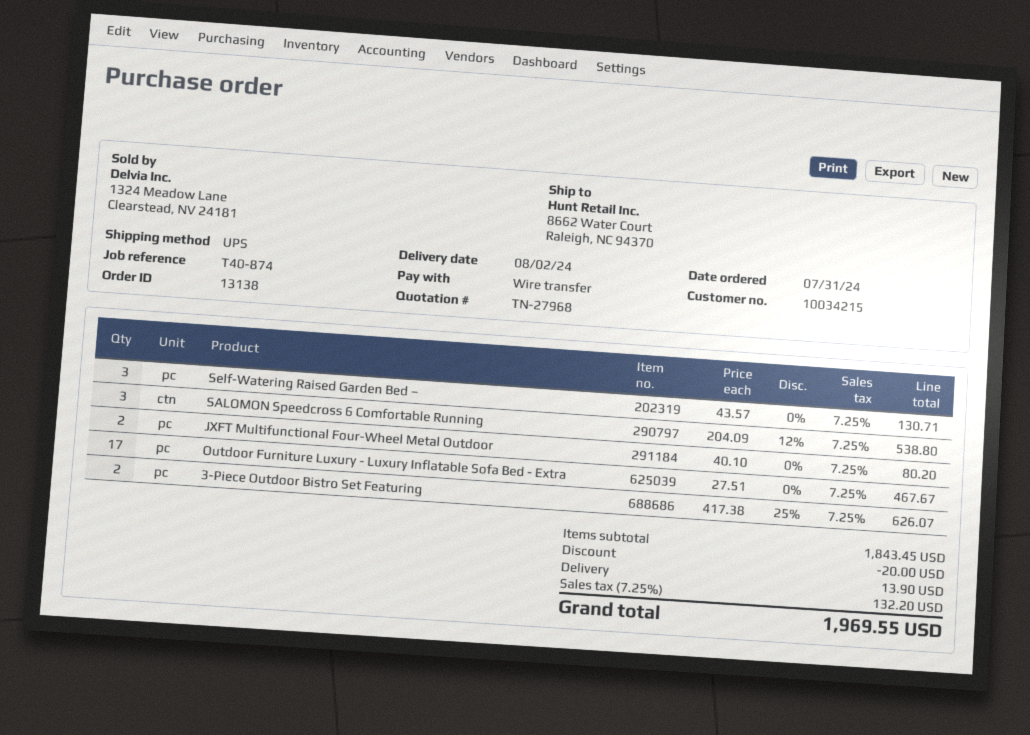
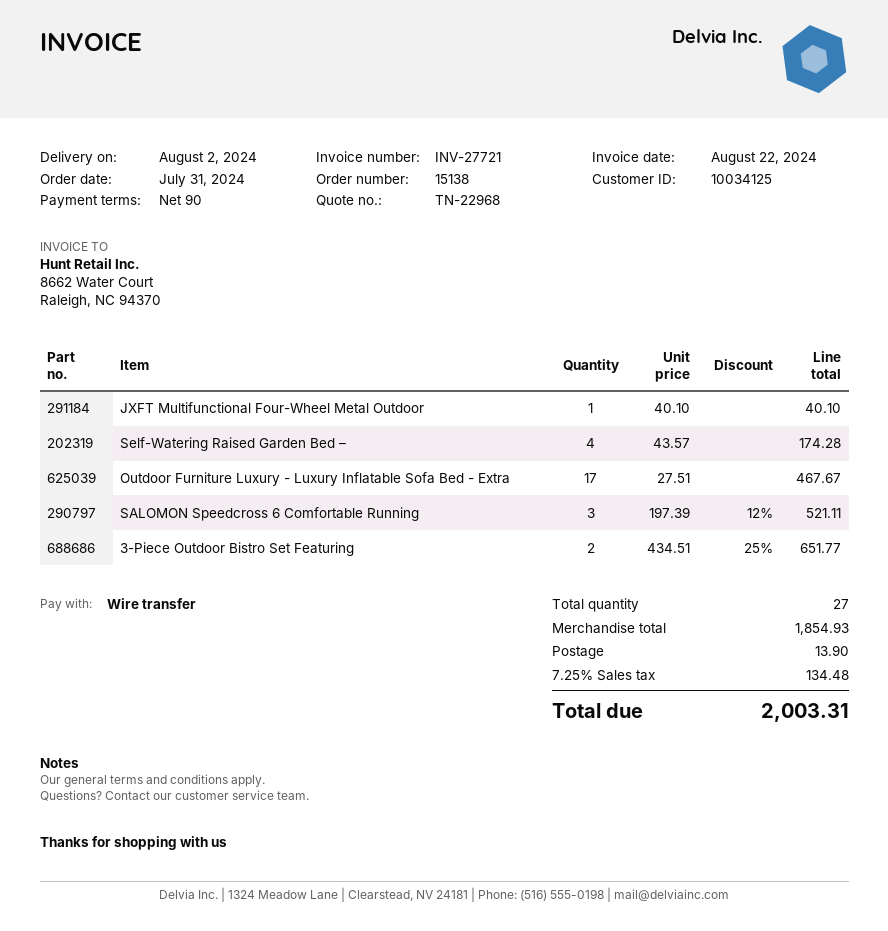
quote number: TN-27968 -> TN-22968
order number: 13138 -> 15138
customer number: 10034215 -> 10034125
Self-Watering Raised Garden Bed –: 3 x 43.57 = 130.71 -> 4 x 43.57 = 174.28
SALOMON Speedcross 6 Comfortable Running: 3 x 204.09 - 12% = 538.80 -> 3 x 197.39 - 12% = 521.11
JXFT Multifunctional Four-Wheel Metal Outdoor: 2 x 40.10 = 80.20 -> 1 x 40.10 = 40.10
3-Piece Outdoor Bistro Set Featuring: 2 x 417.38 - 25% = 626.07 -> 2 x 434.51 - 25% = 651.77
subtotal: 1843.45 -> 1854.93
discount: 20.00 -> none
tax: 7.25% = 132.20 -> 7.25% = 134.48
total: 1969.55 -> 2003.31

